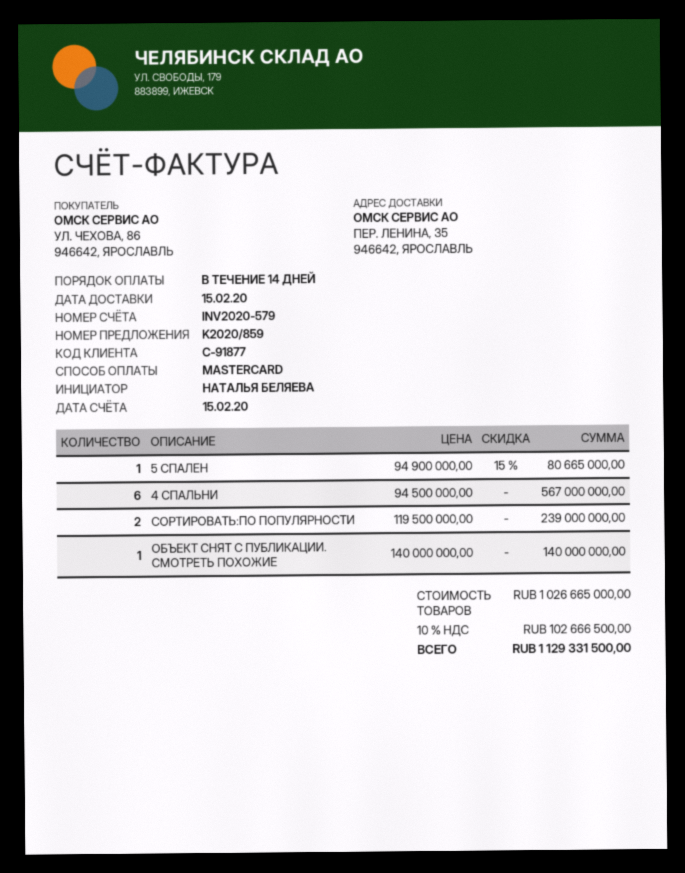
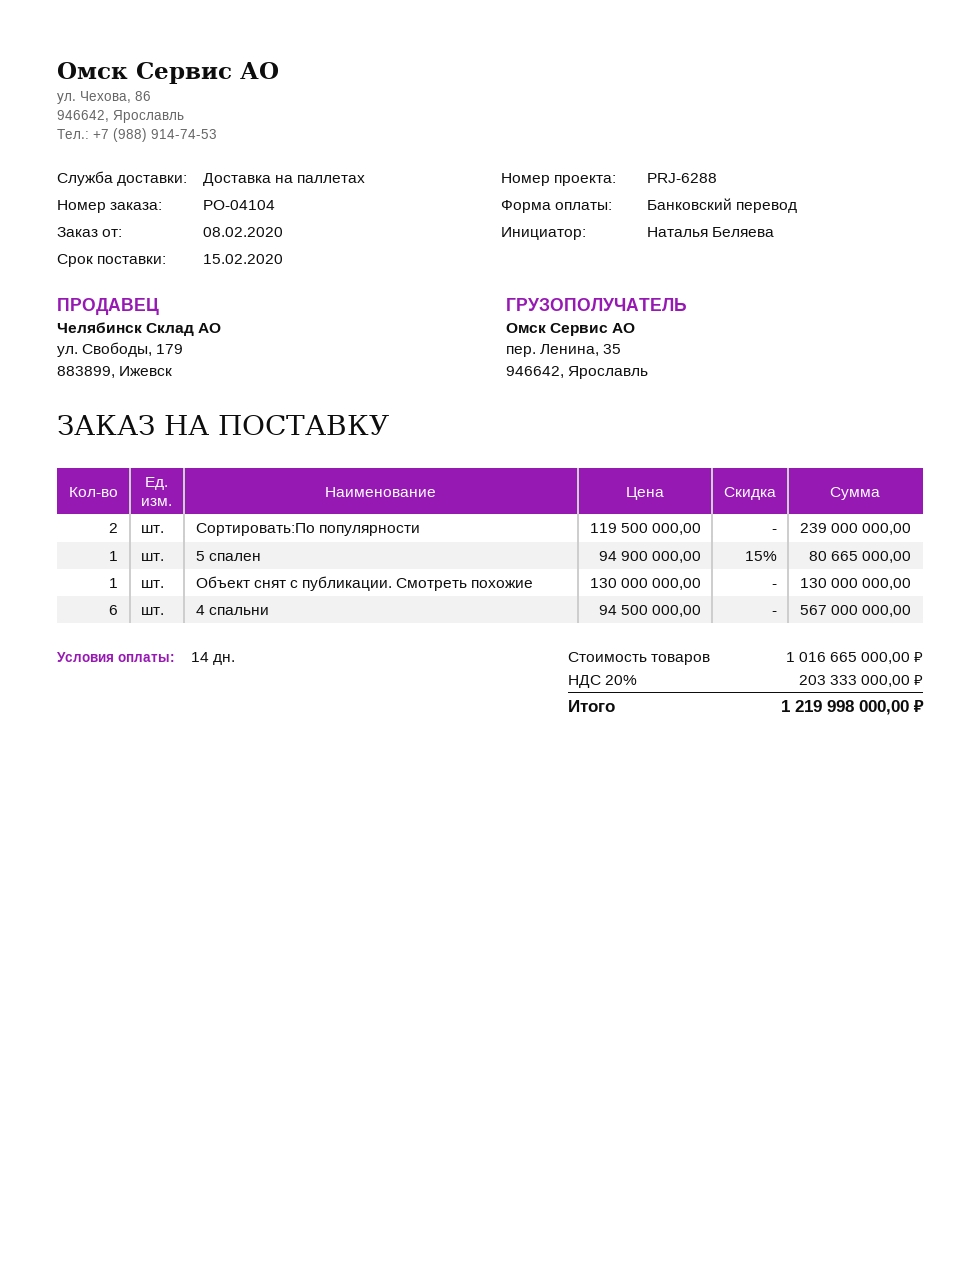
payment method: Mastercard -> bank transfer
ОБЪЕКТ СНЯТ С ПУБЛИКАЦИИ. СМОТРЕТЬ ПОХОЖИЕ: 1 x 140000000.00 = 140000000.00 -> 1 x 130000000.00 = 130000000.00
subtotal: 1026665000.00 -> 1016665000.00
tax: 10% = 102666500.00 -> 20% = 203333000.00
total: 1129331500.00 -> 1219998000.00

